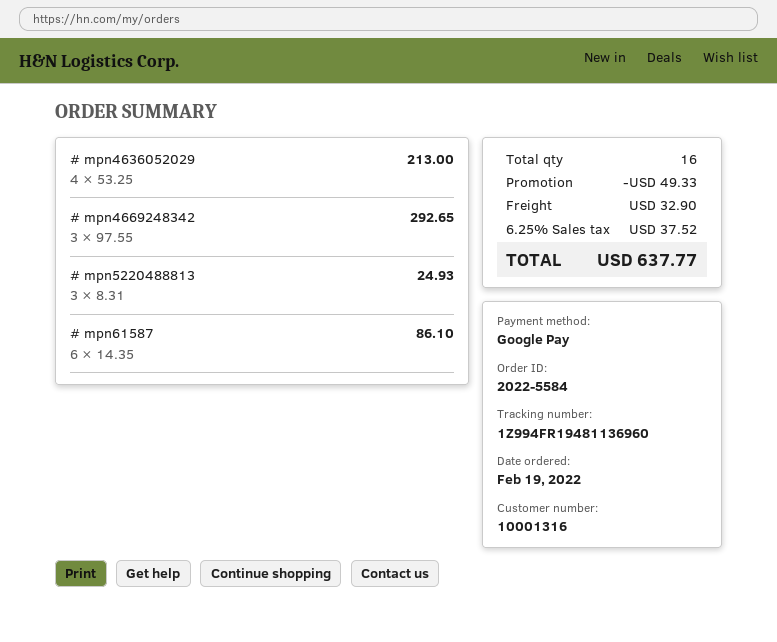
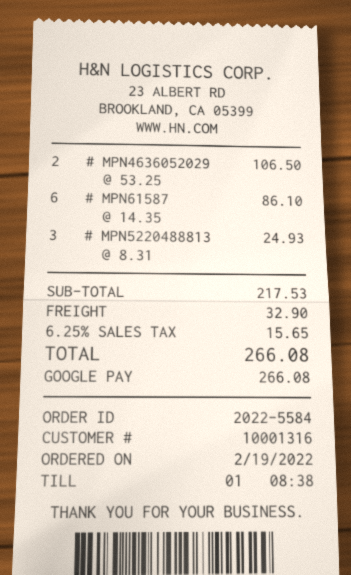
# mpn4636052029: 4 x 53.25 = 213.00 -> 2 x 53.25 = 106.50
# mpn4669248342: 3 x 97.55 = 292.65 -> none
discount: 49.33 -> none
tax: 6.25% = 37.52 -> 6.25% = 15.65
total: 637.77 -> 266.08

